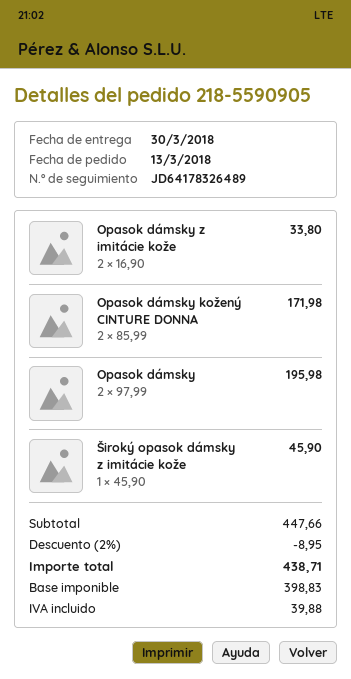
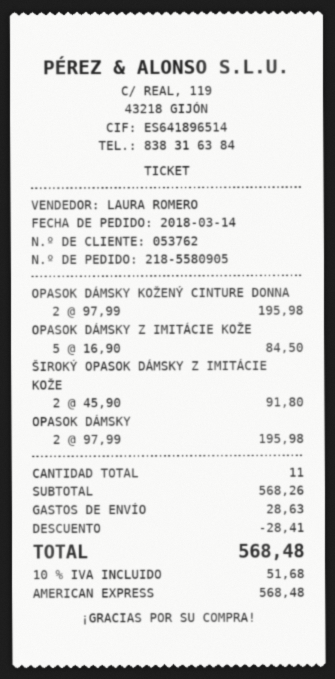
order number: 218-5590905 -> 218-5580905
order date: 2018-03-13 -> 2018-03-14
Opasok dámsky z imitácie kože: 2 x 16.90 = 33.80 -> 5 x 16.90 = 84.50
Opasok dámsky kožený CINTURE DONNA: 2 x 85.99 = 171.98 -> 2 x 97.99 = 195.98
Široký opasok dámsky z imitácie kože: 1 x 45.90 = 45.90 -> 2 x 45.90 = 91.80
subtotal: 447.66 -> 568.26
discount: 8.95 -> 28.41
shipping: none -> 28.63
tax: 39.88 -> 51.68
total: 438.71 -> 568.48

